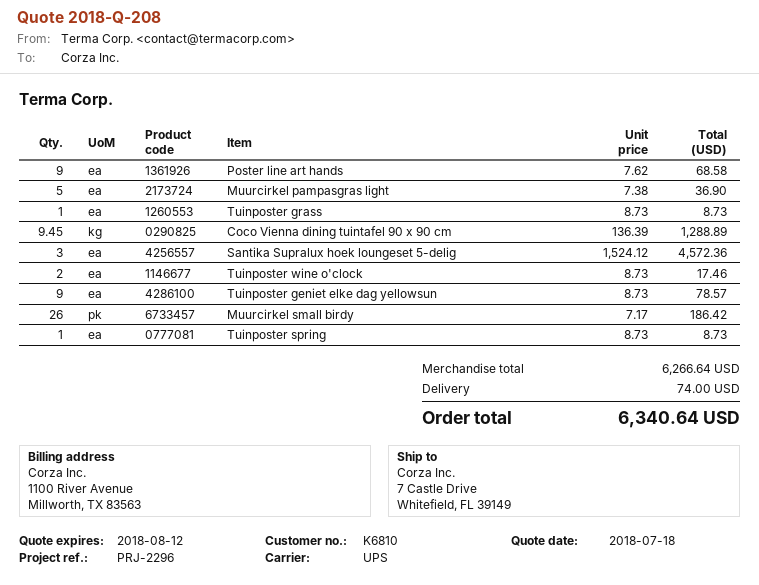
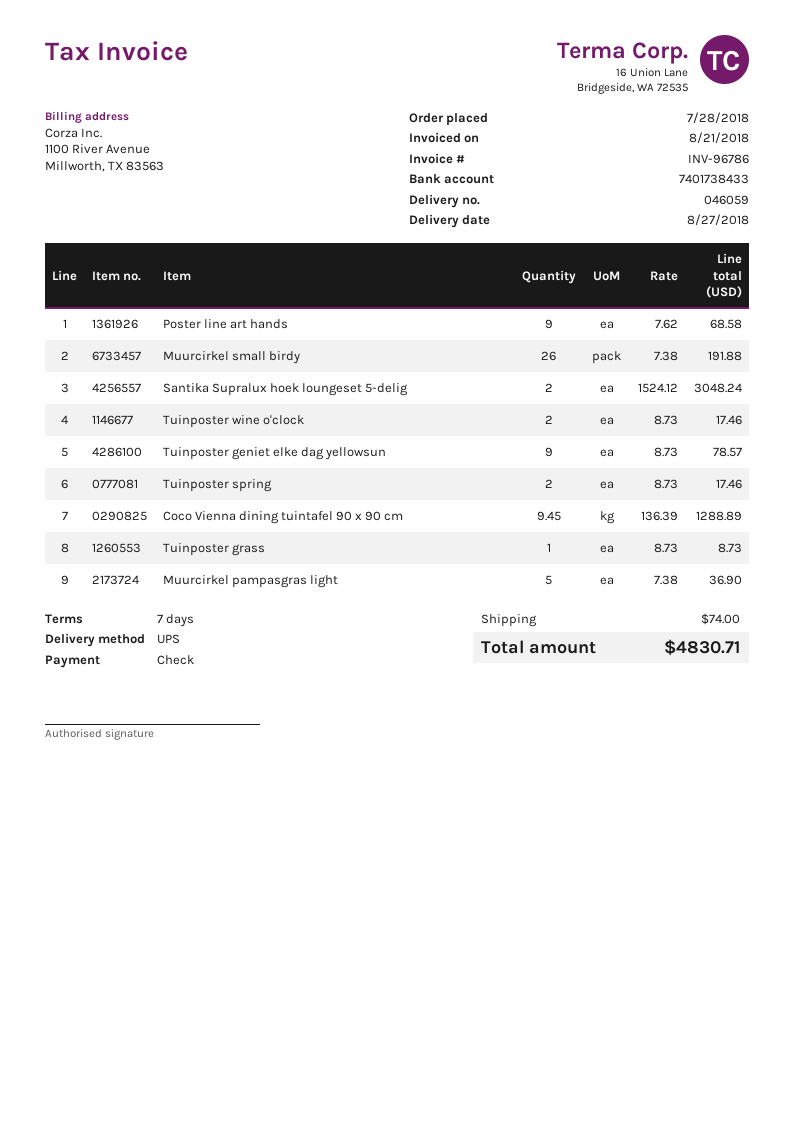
Santika Supralux hoek loungeset 5-delig: 3 x 1524.12 = 4572.36 -> 2 x 1524.12 = 3048.24
Muurcirkel small birdy: 26 x 7.17 = 186.42 -> 26 x 7.38 = 191.88
Tuinposter spring: 1 x 8.73 = 8.73 -> 2 x 8.73 = 17.46
total: 6340.64 -> 4830.71

